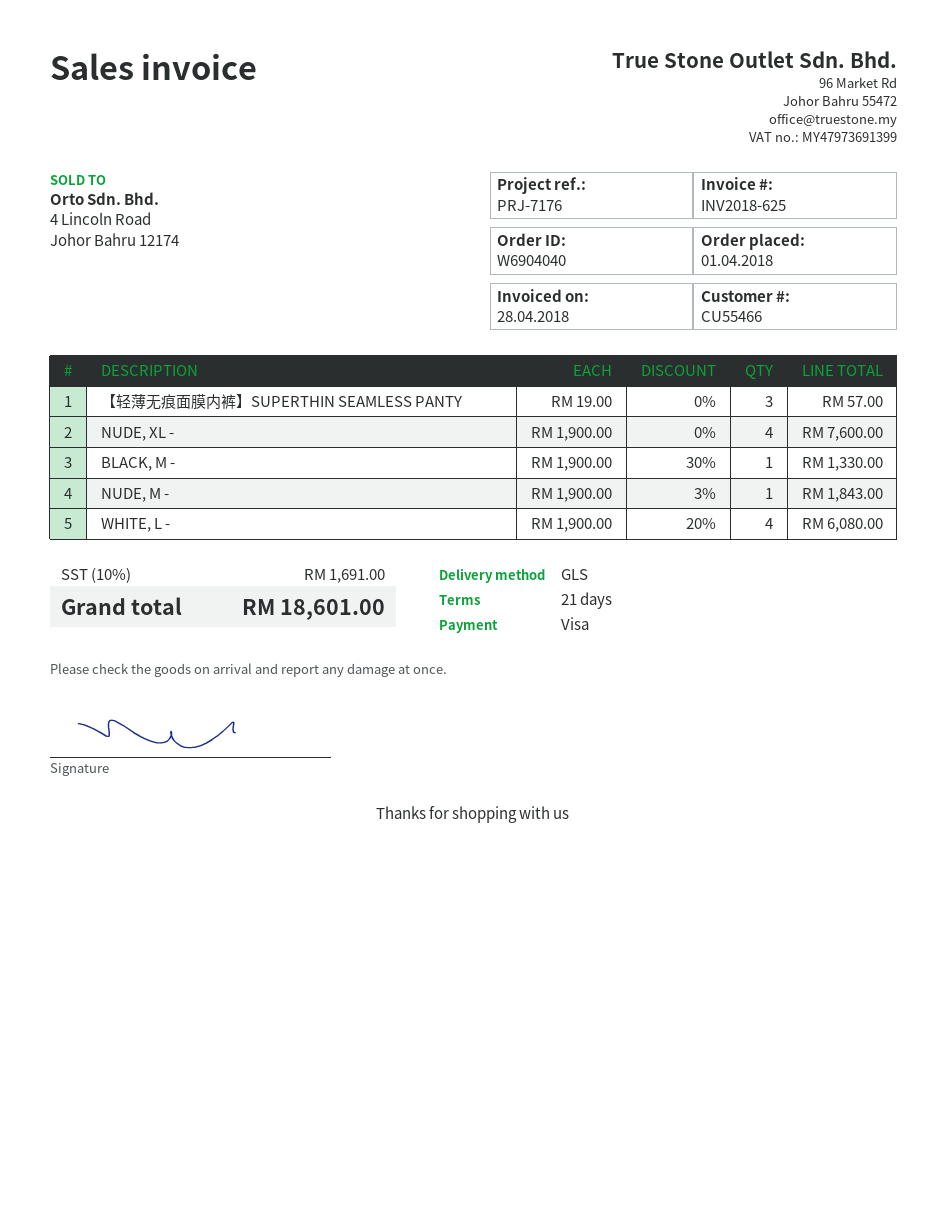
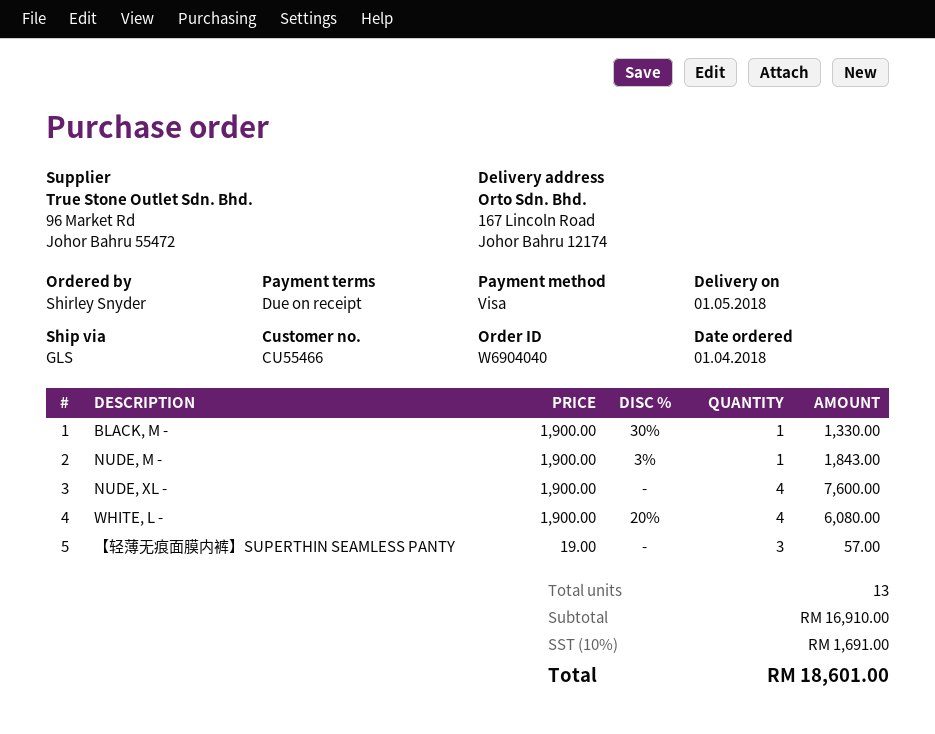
payment terms: 21 days -> on receipt

